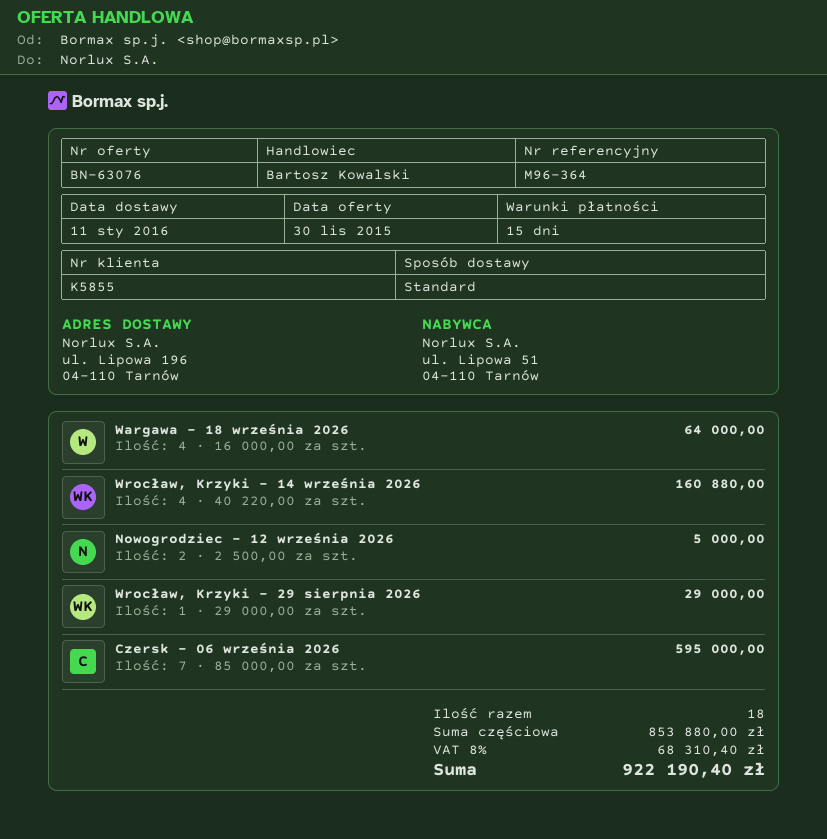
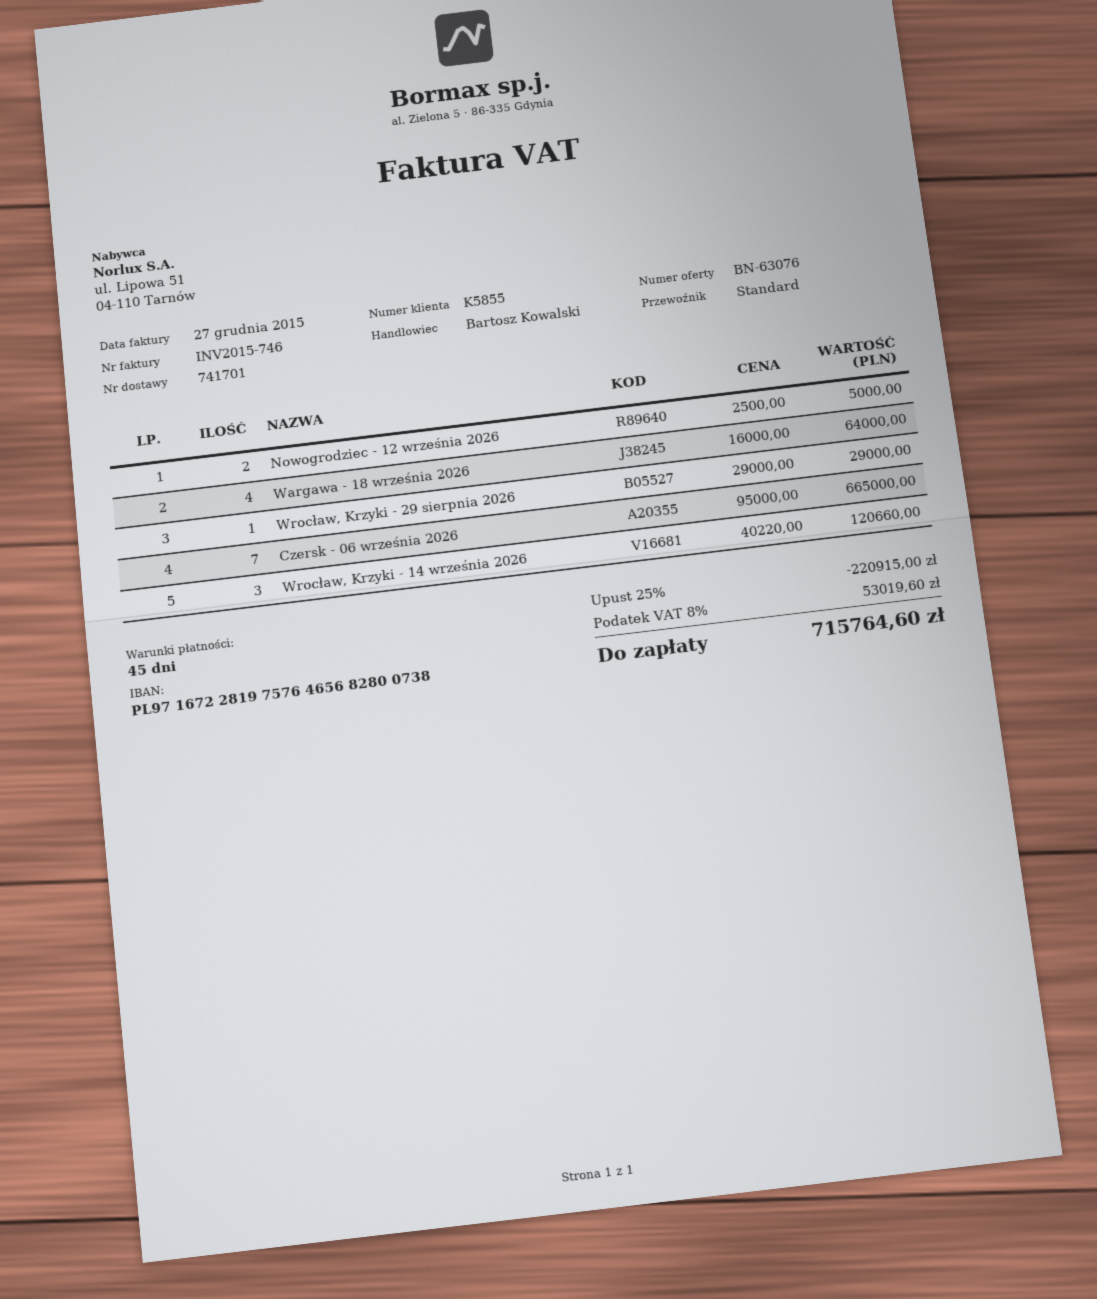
payment terms: 15 days -> 45 days
Wrocław, Krzyki - 14 września 2026: 4 x 40220.00 = 160880.00 -> 3 x 40220.00 = 120660.00
Czersk - 06 września 2026: 7 x 85000.00 = 595000.00 -> 7 x 95000.00 = 665000.00
discount: none -> 25% = 220915.00
tax: 8% = 68310.40 -> 8% = 53019.60
total: 922190.40 -> 715764.60

